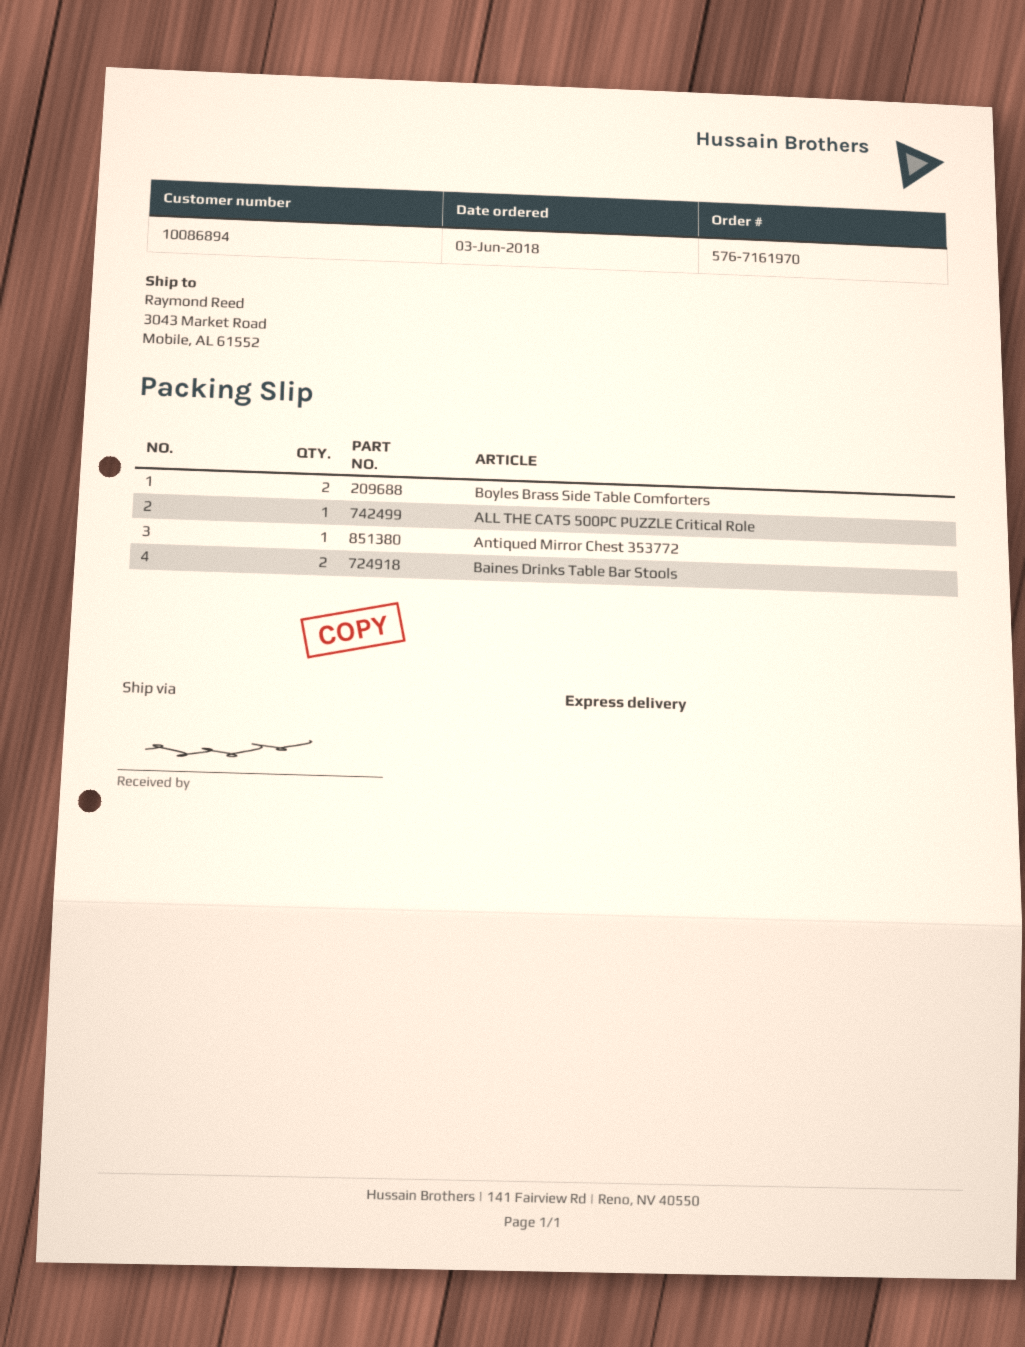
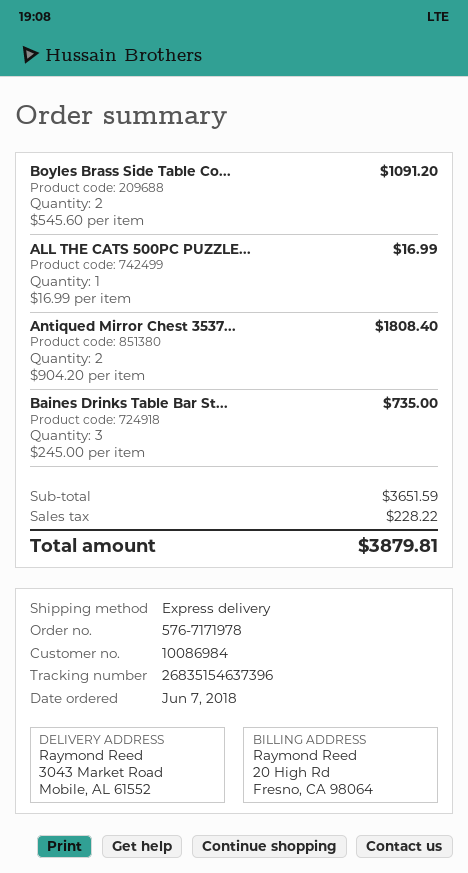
order number: 576-7161970 -> 576-7171978
order date: 2018-06-03 -> 2018-06-07
customer number: 10086894 -> 10086984
Antiqued Mirror Chest 353772: 1 -> 2
Baines Drinks Table Bar Stools: 2 -> 3

